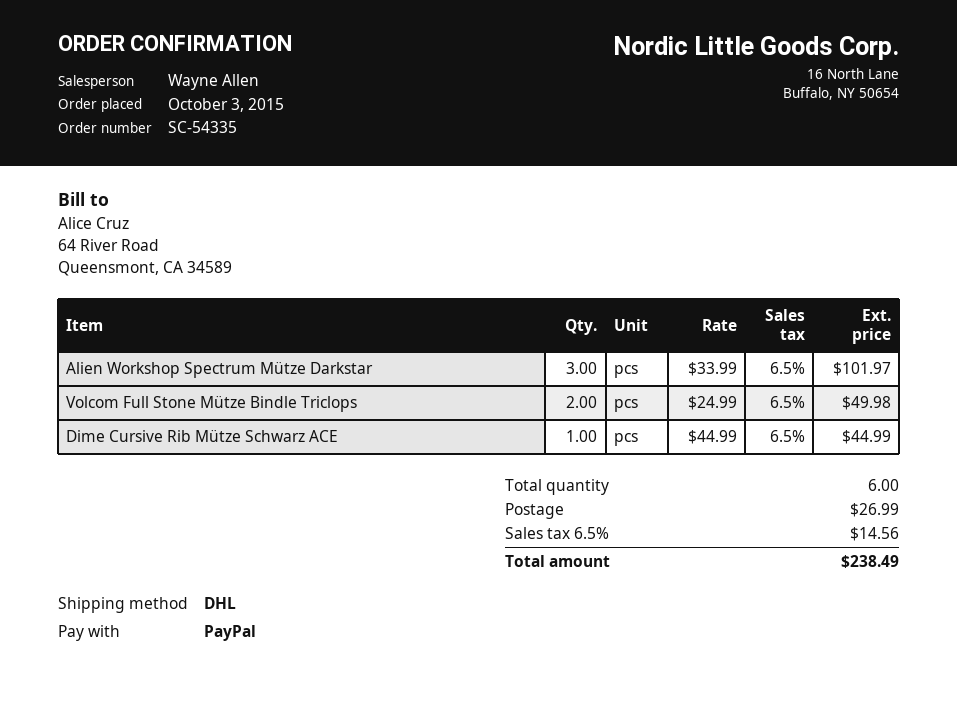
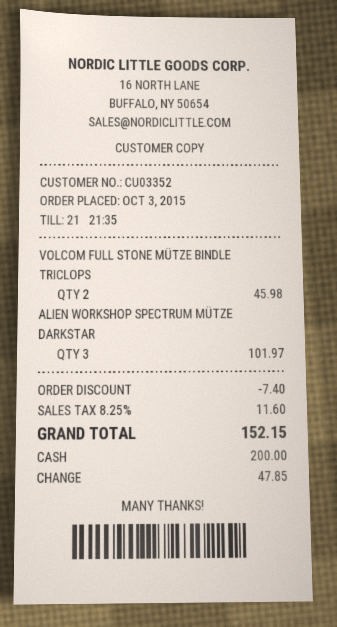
payment method: PayPal -> cash
Volcom Full Stone Mütze Bindle Triclops: 2 for 49.98 -> 2 for 45.98
Dime Cursive Rib Mütze Schwarz ACE: 1 for 44.99 -> none
discount: none -> 7.40
shipping: 26.99 -> none
tax: 6.5% = 14.56 -> 8.25% = 11.60
total: 238.49 -> 152.15

